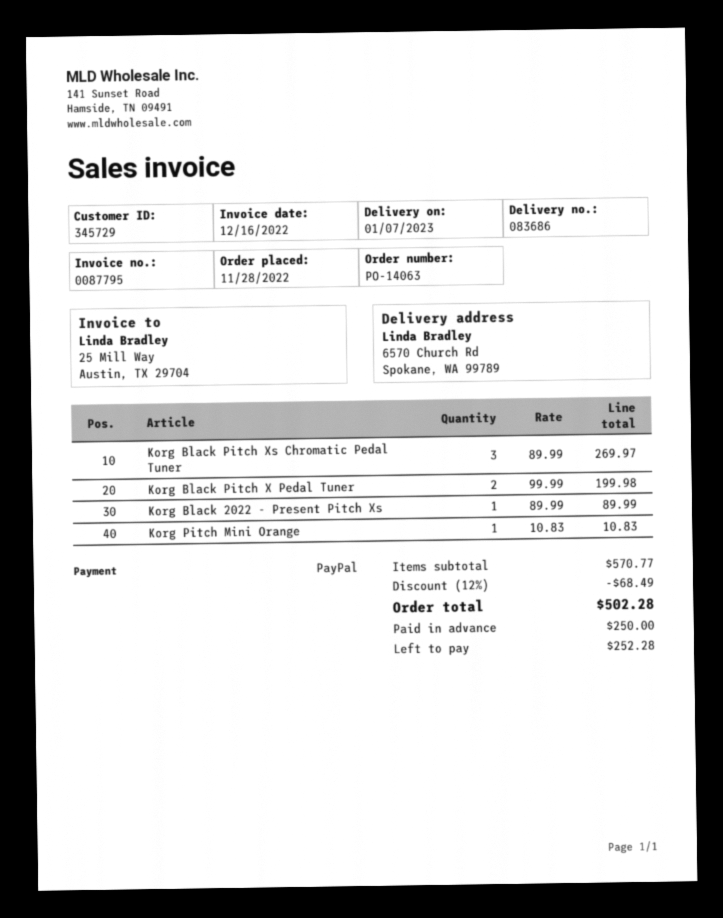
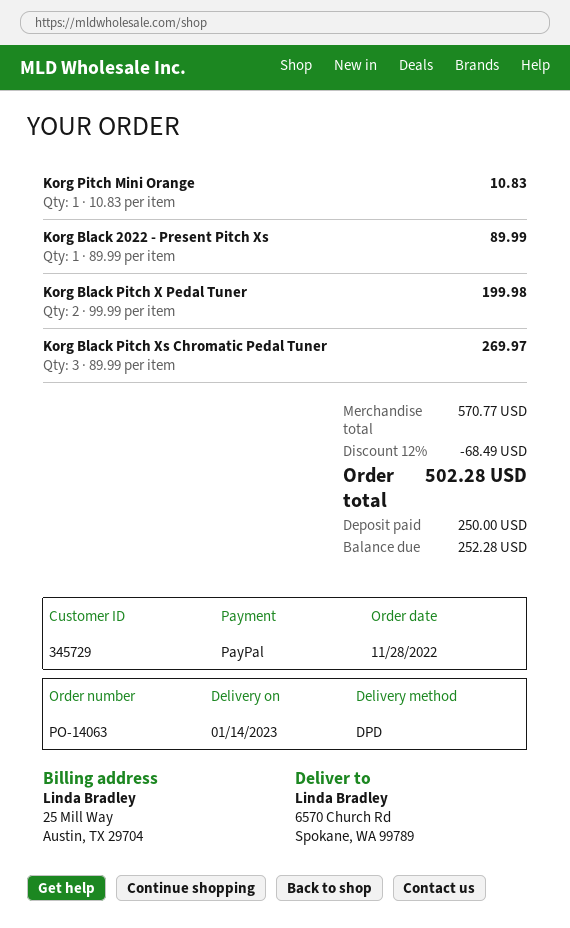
delivery date: 2023-01-07 -> 2023-01-14

